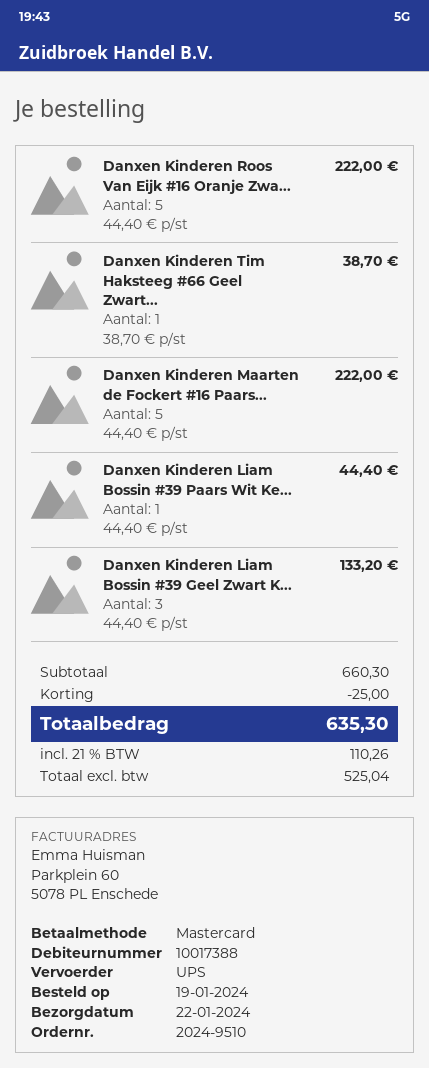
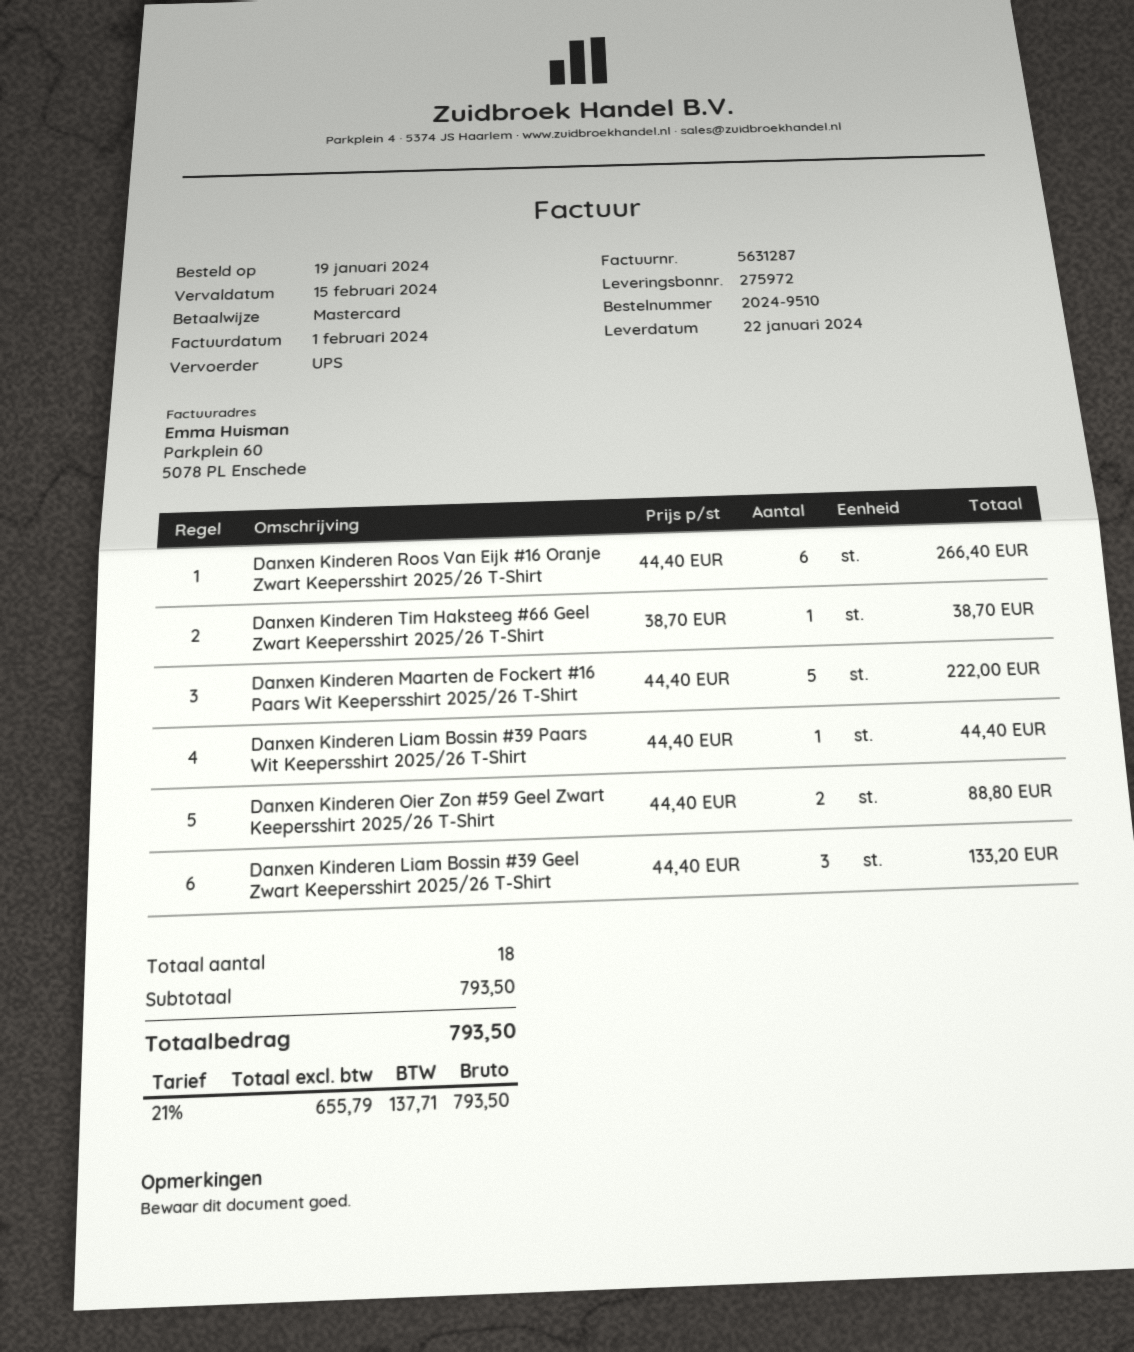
Danxen Kinderen Roos Van Eijk #16 Oranje Zwa...: 5 x 44.40 = 222.00 -> 6 x 44.40 = 266.40
Danxen Kinderen Oier Zon #59 Geel Zwart Keepersshirt 2025/26 T-Shirt: none -> 2 x 44.40 = 88.80
subtotal: 660.30 -> 793.50
discount: 25.00 -> none
net: 525.04 -> 655.79
tax: 21% = 110.26 -> 21% = 137.71
total: 635.30 -> 793.50

